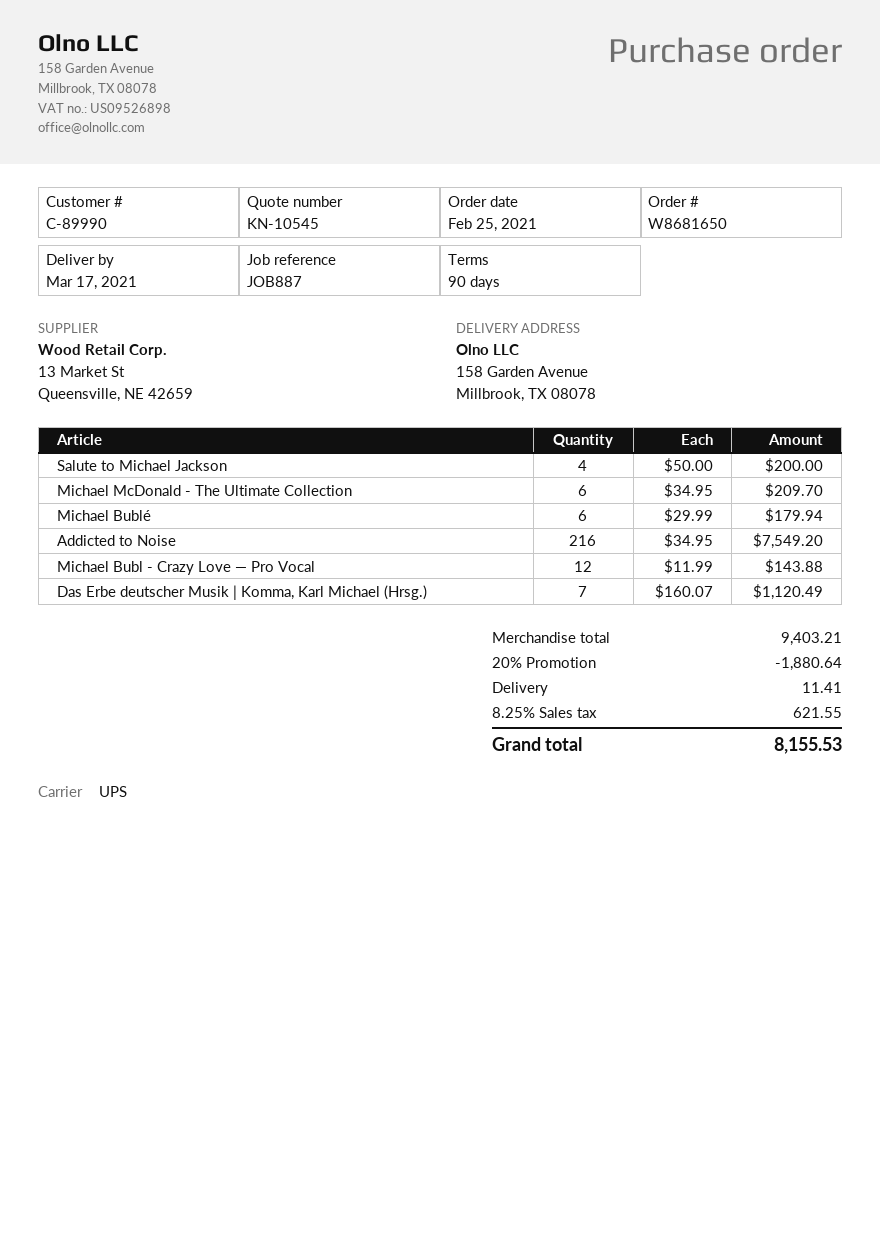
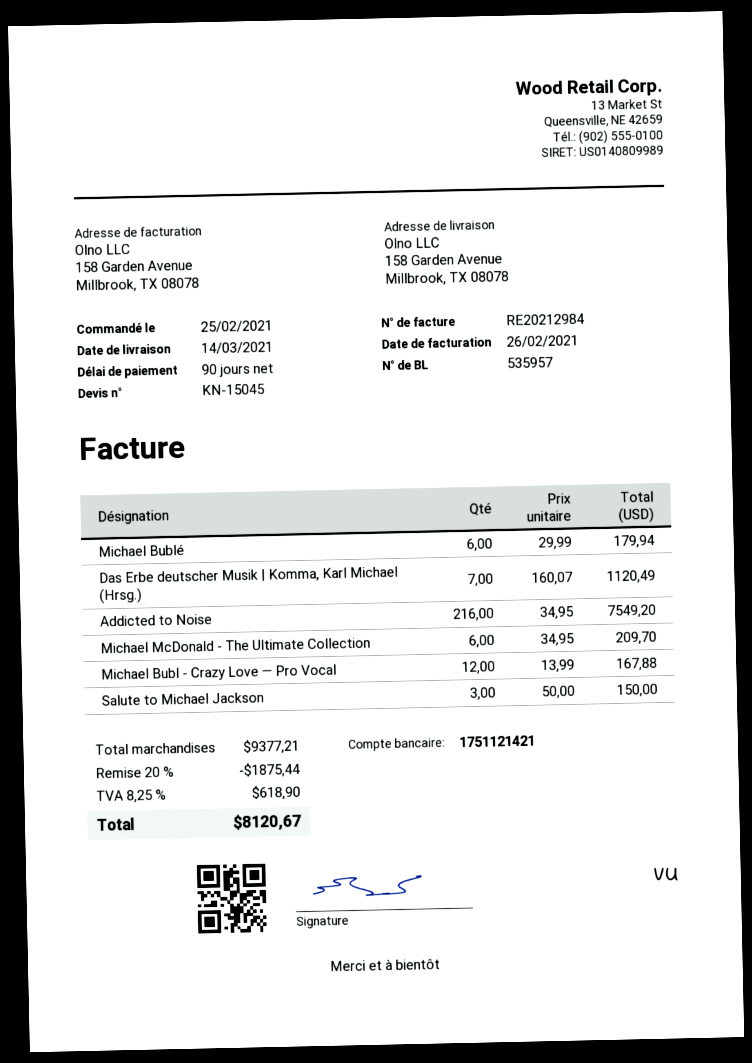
quote number: KN-10545 -> KN-15045
delivery date: 2021-03-17 -> 2021-03-14
Salute to Michael Jackson: 4 x 50.00 = 200.00 -> 3 x 50.00 = 150.00
Michael Bubl - Crazy Love — Pro Vocal: 12 x 11.99 = 143.88 -> 12 x 13.99 = 167.88
subtotal: 9403.21 -> 9377.21
discount: 20% = 1880.64 -> 20% = 1875.44
shipping: 11.41 -> none
tax: 8.25% = 621.55 -> 8.25% = 618.90
total: 8155.53 -> 8120.67

